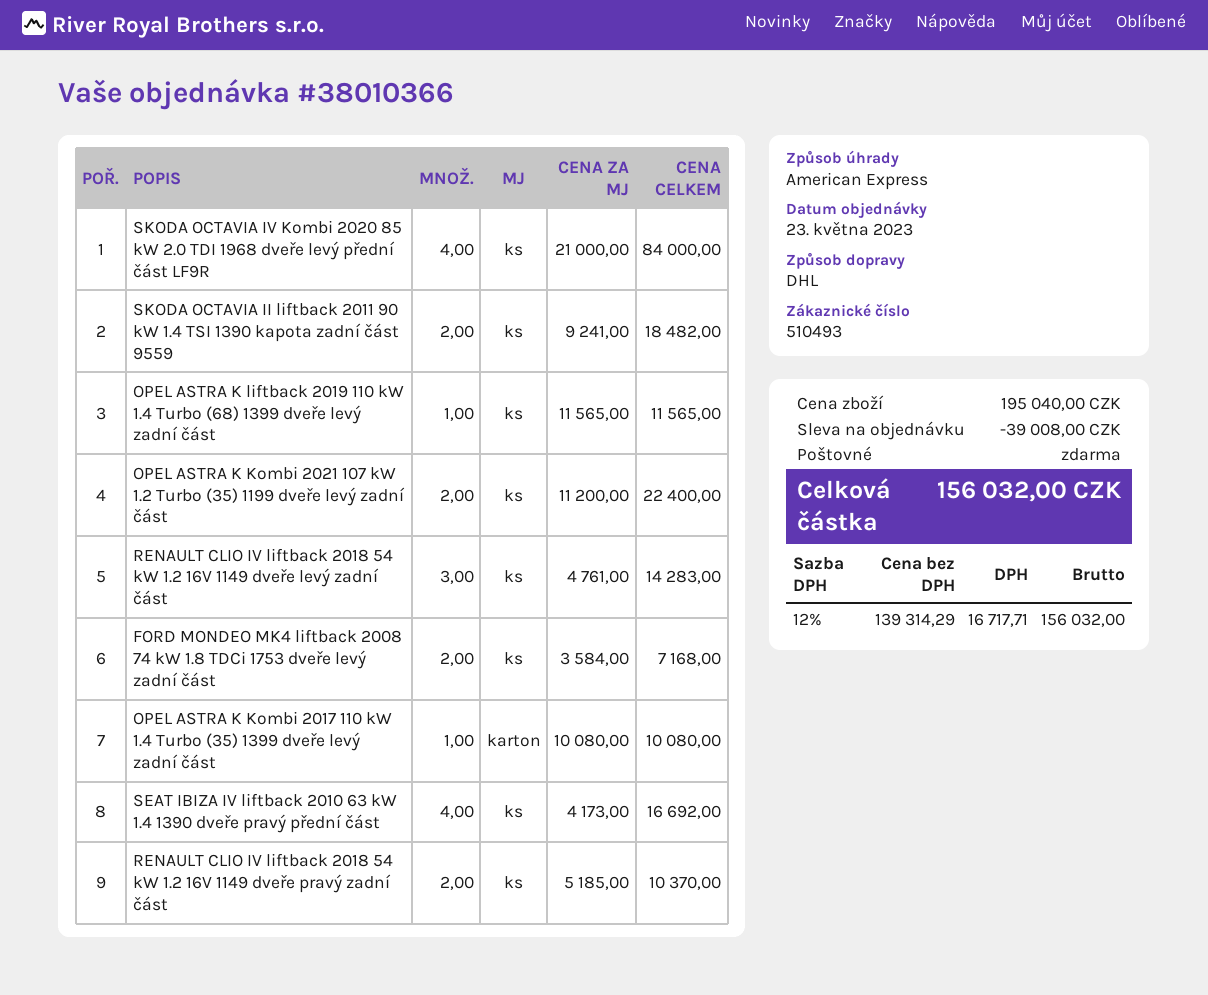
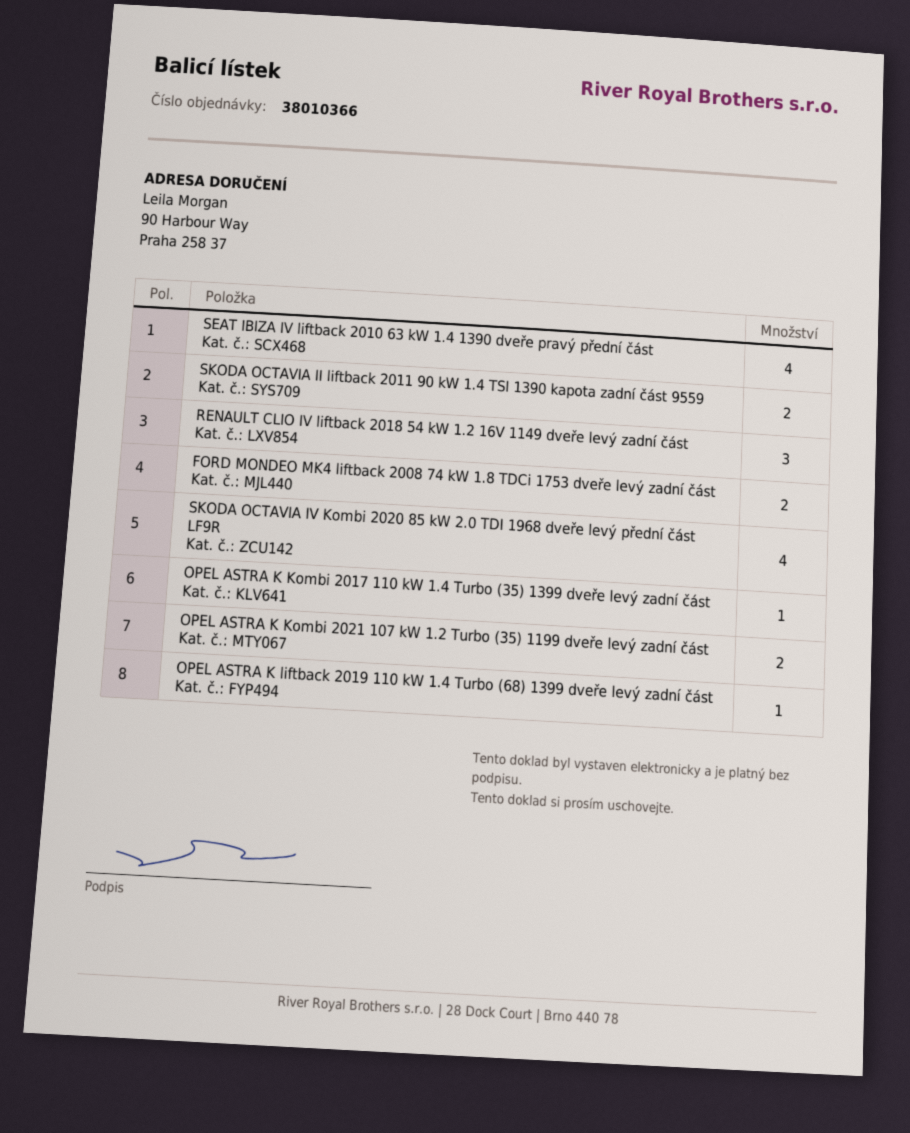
RENAULT CLIO IV liftback 2018 54 kW 1.2 16V 1149 dveře pravý zadní část: 2 -> none

